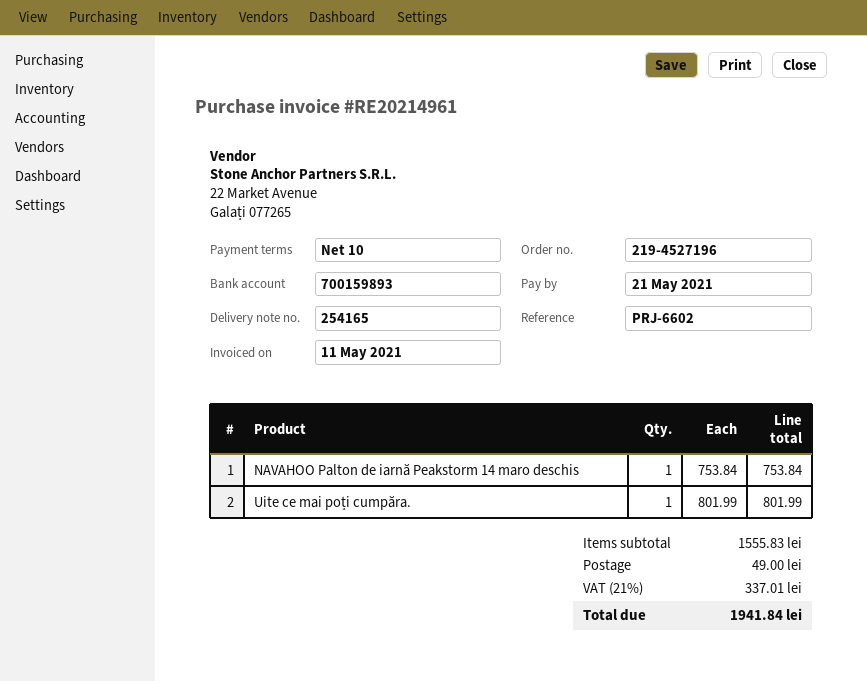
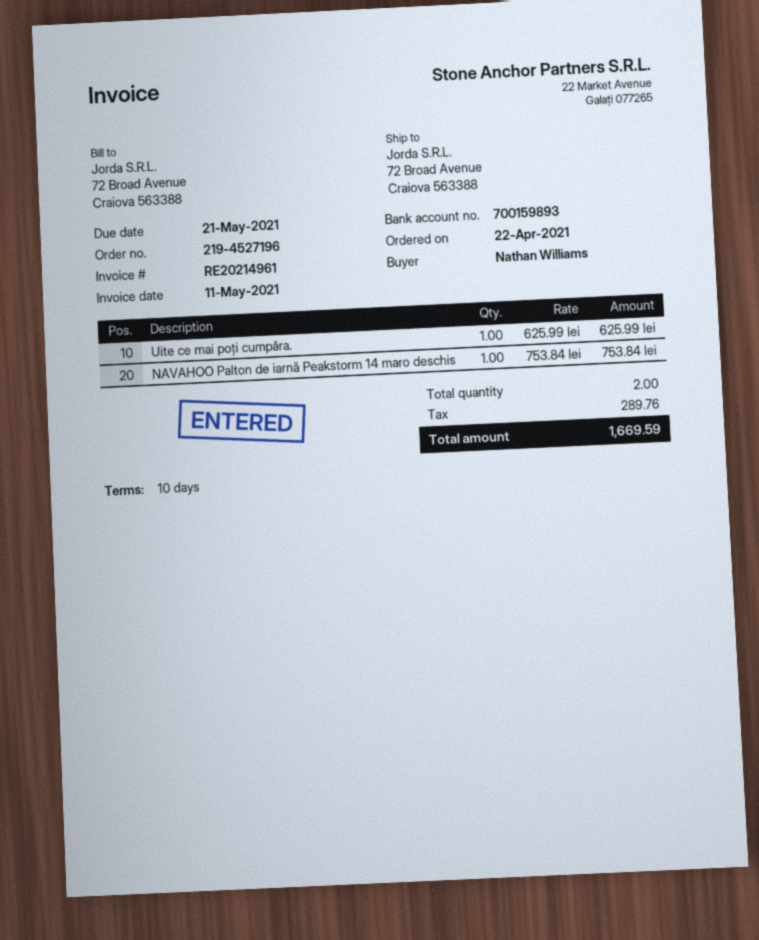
Uite ce mai poți cumpăra.: 1 x 801.99 = 801.99 -> 1 x 625.99 = 625.99
shipping: 49.00 -> none
tax: 337.01 -> 289.76
total: 1941.84 -> 1669.59

